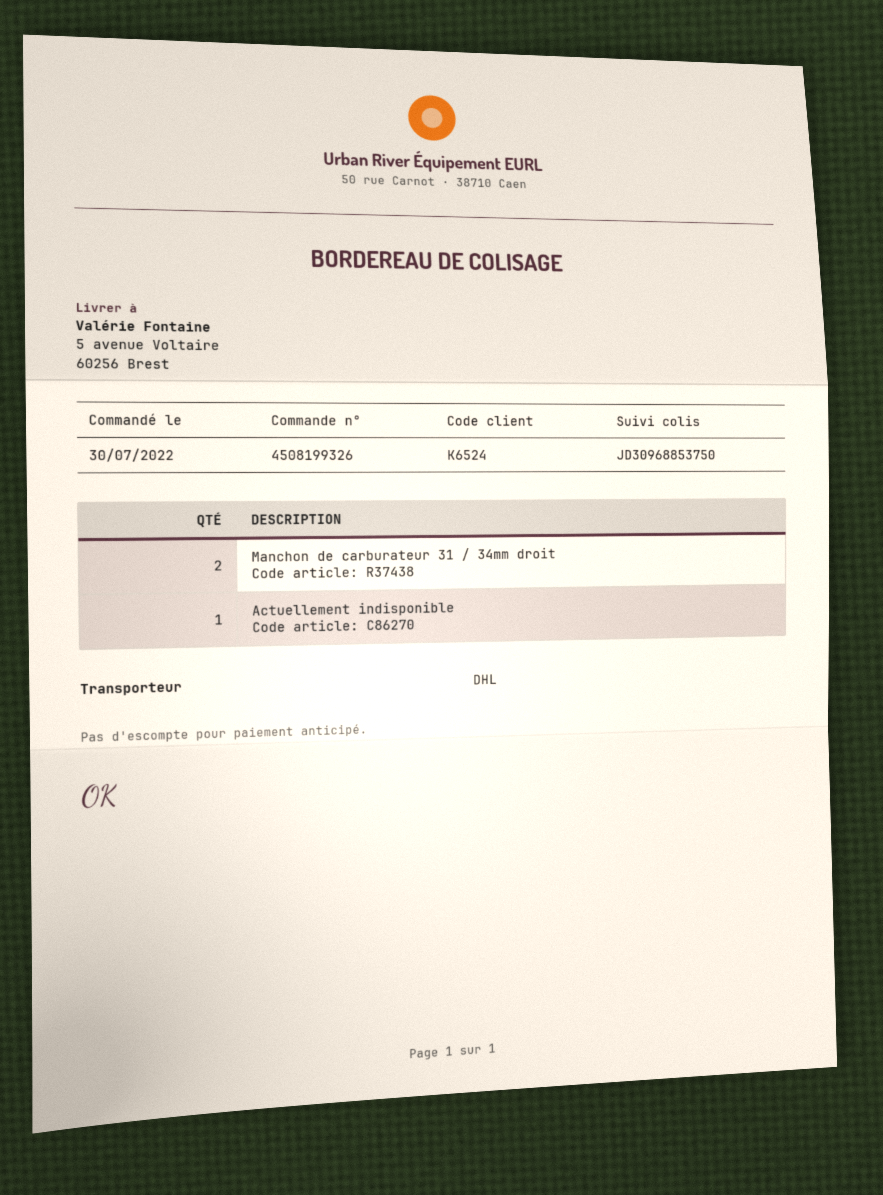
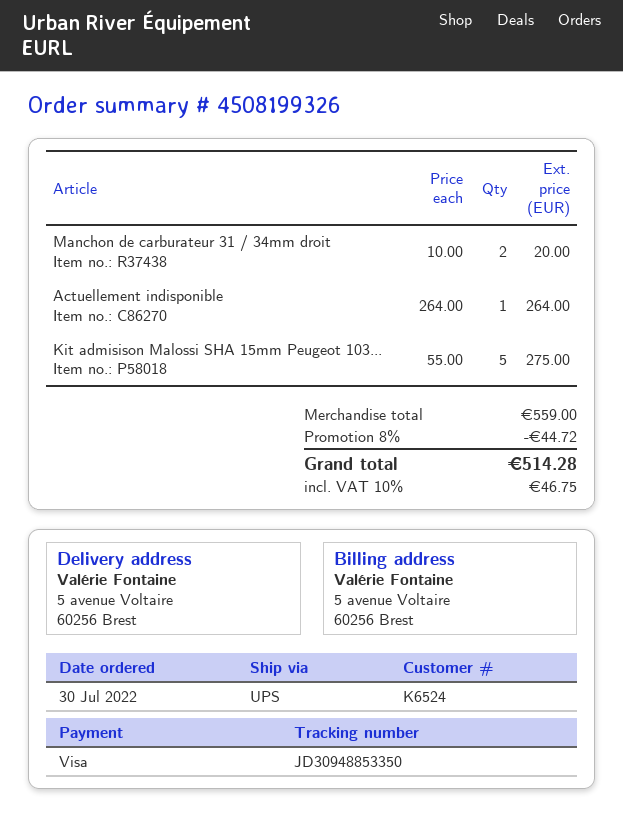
shipping method: DHL -> UPS
tracking number: JD30968853750 -> JD30948853350
Kit admisison Malossi SHA 15mm Peugeot 103...: none -> 5

